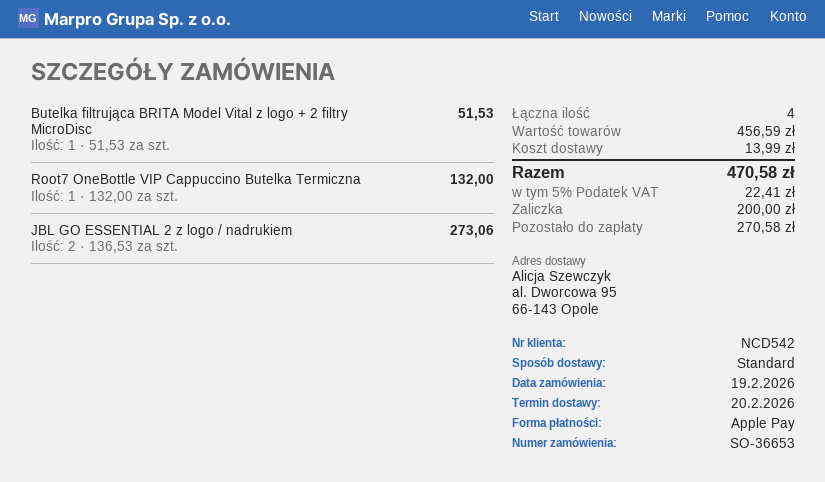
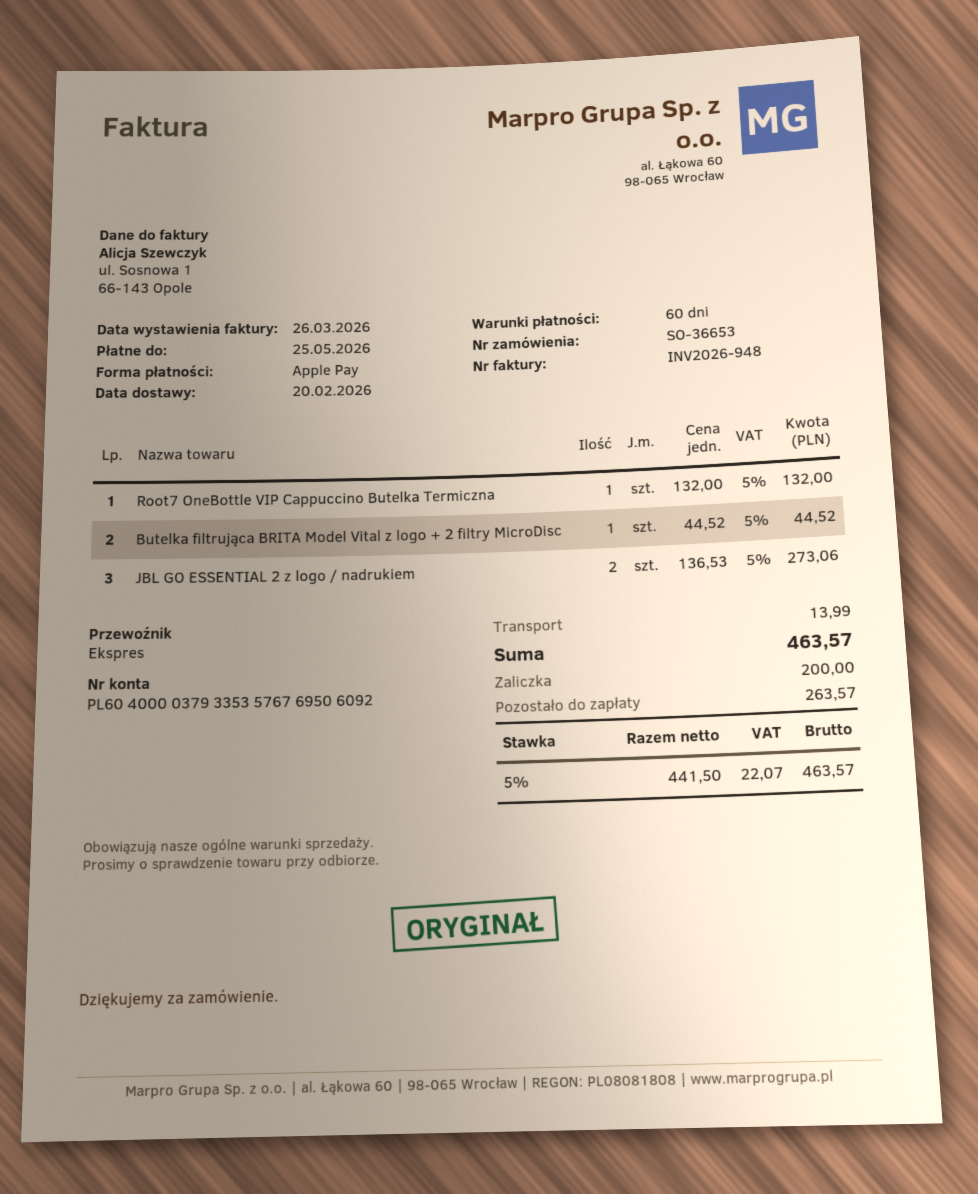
shipping method: standard -> express
Butelka filtrująca BRITA Model Vital z logo + 2 filtry MicroDisc: 1 x 51.53 = 51.53 -> 1 x 44.52 = 44.52
tax: 5% = 22.41 -> 5% = 22.07
total: 470.58 -> 463.57
balance: 270.58 -> 263.57

